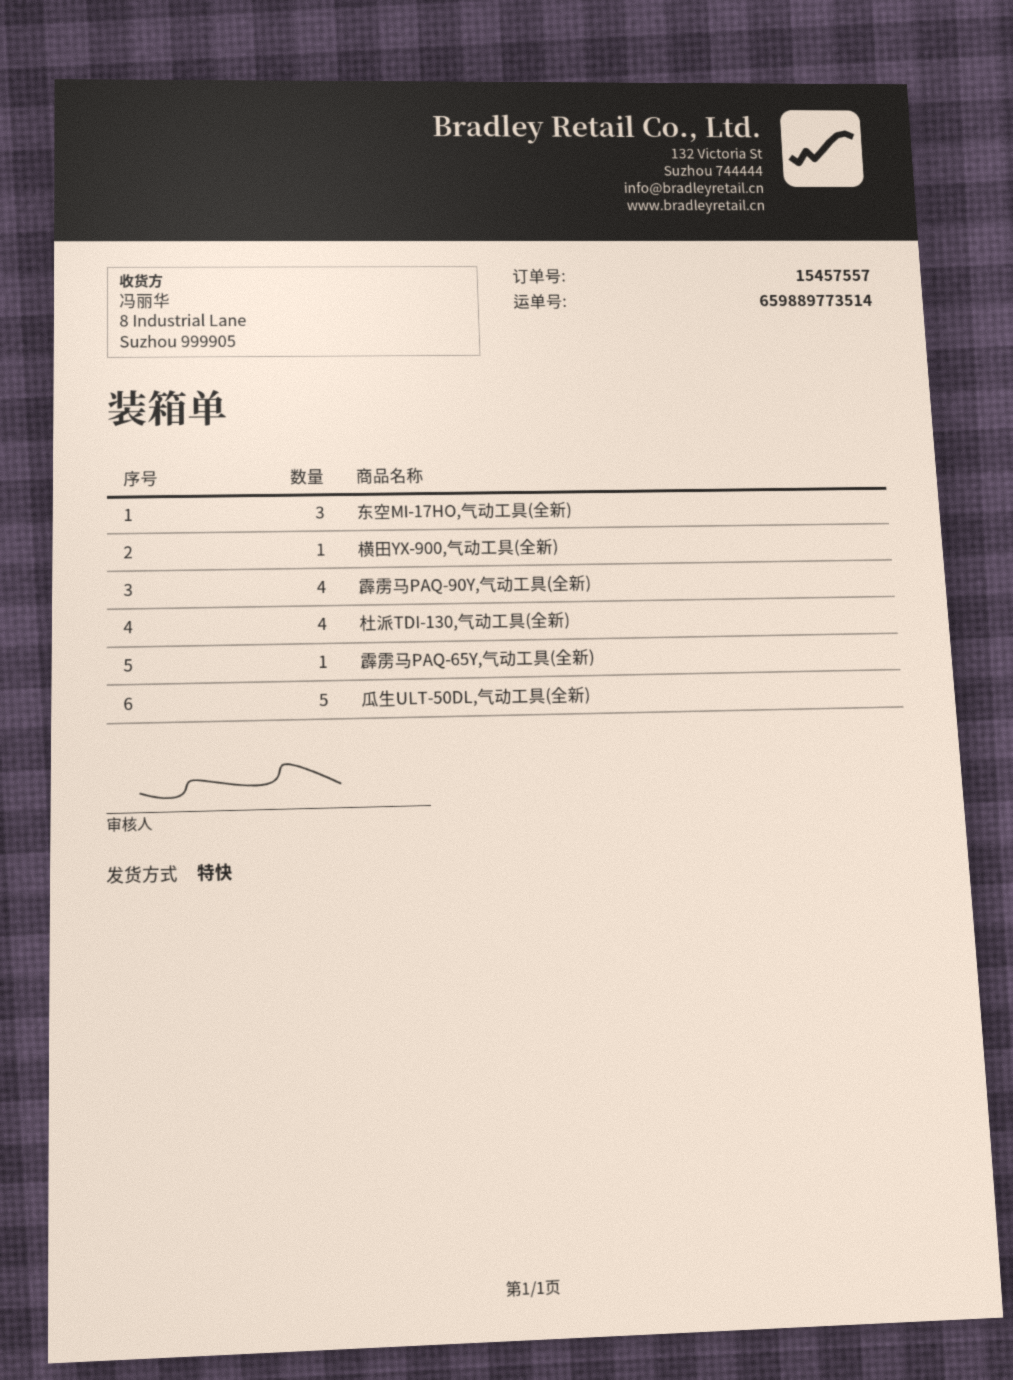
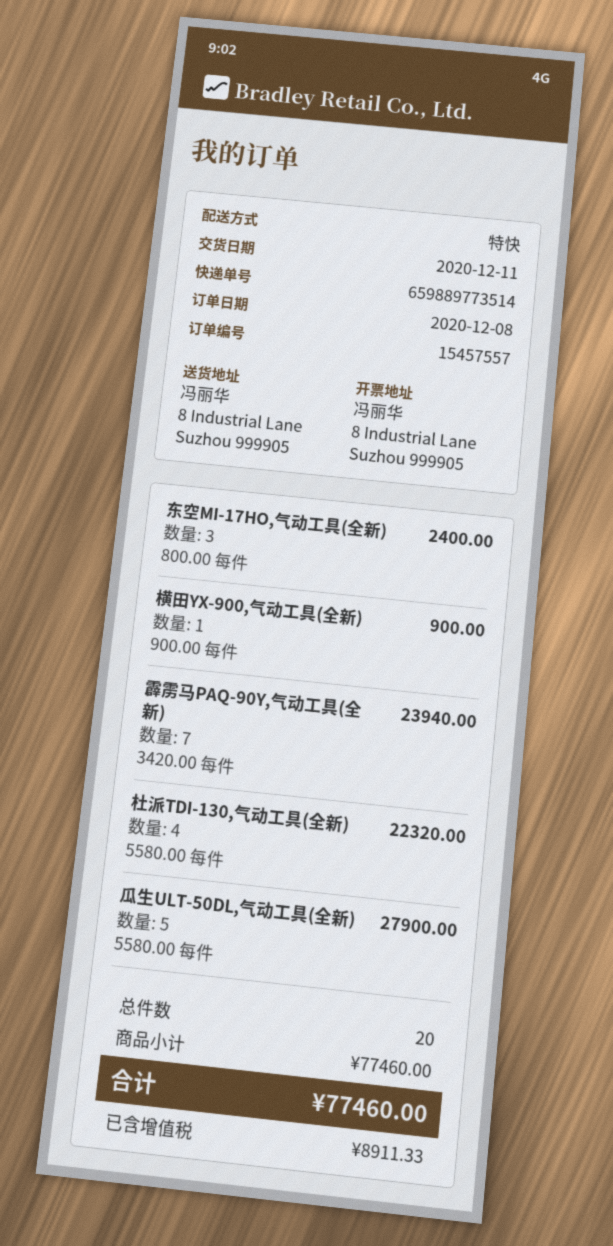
霹雳马PAQ-90Y,气动工具(全新): 4 -> 7
霹雳马PAQ-65Y,气动工具(全新): 1 -> none

